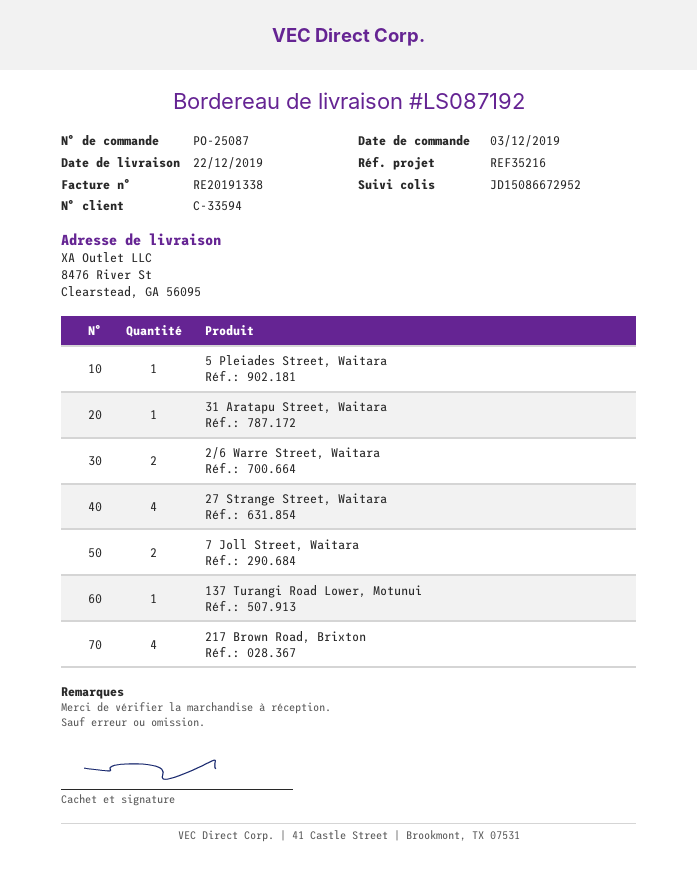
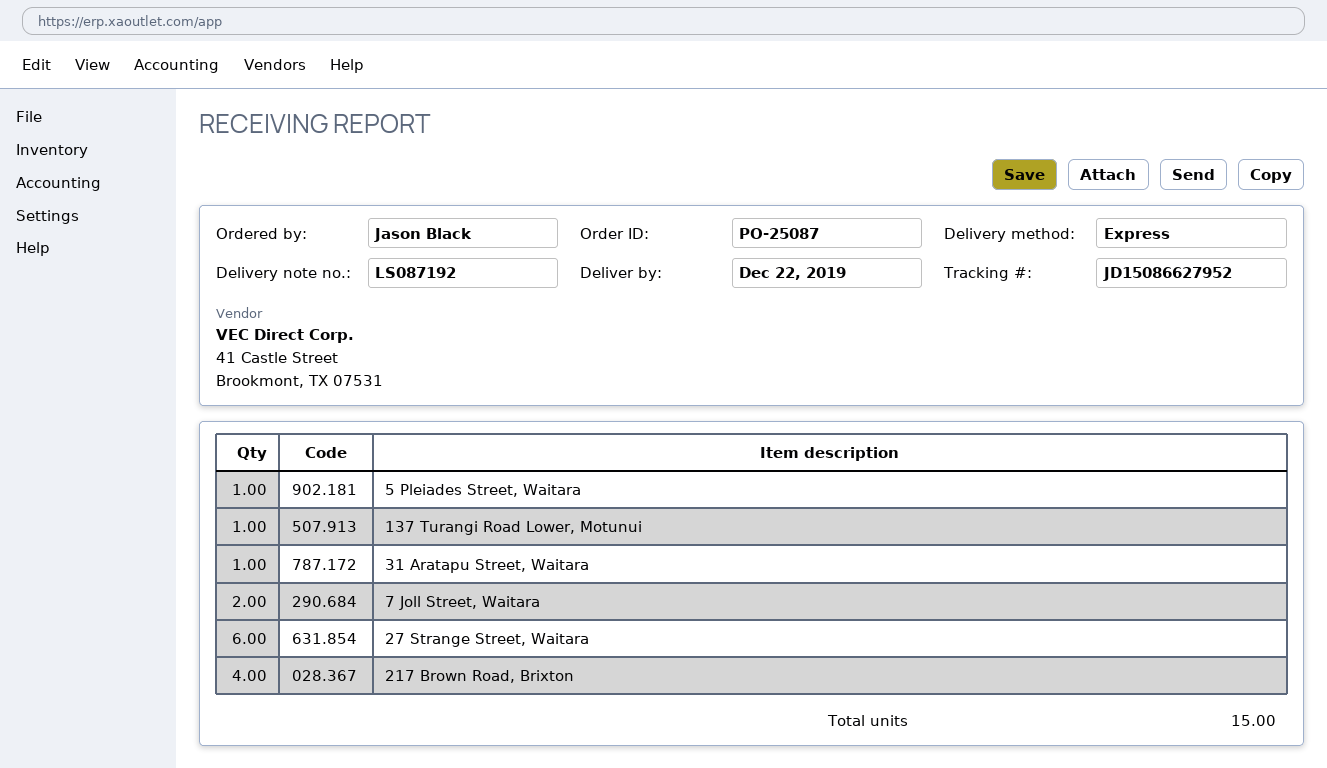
tracking number: JD15086672952 -> JD15086627952
2/6 Warre Street, Waitara: 2 -> none
27 Strange Street, Waitara: 4 -> 6

